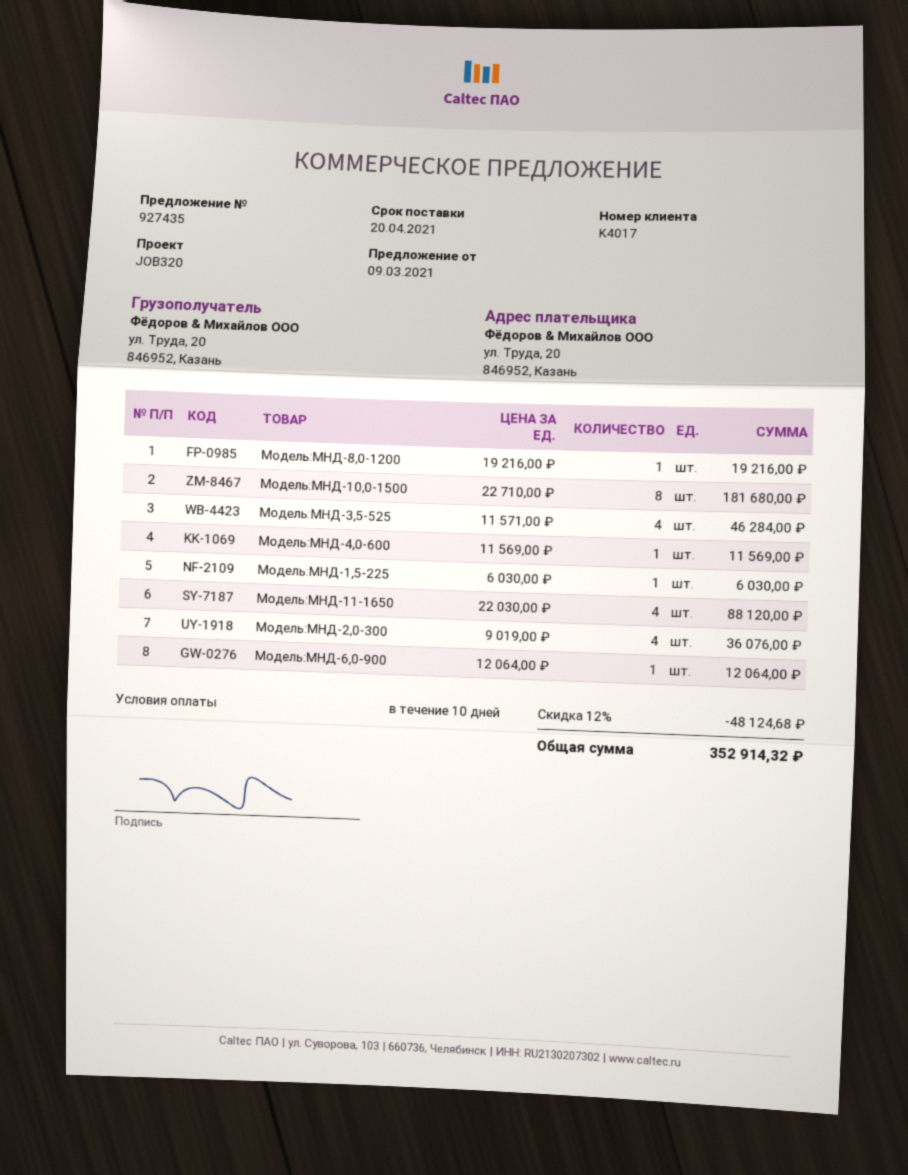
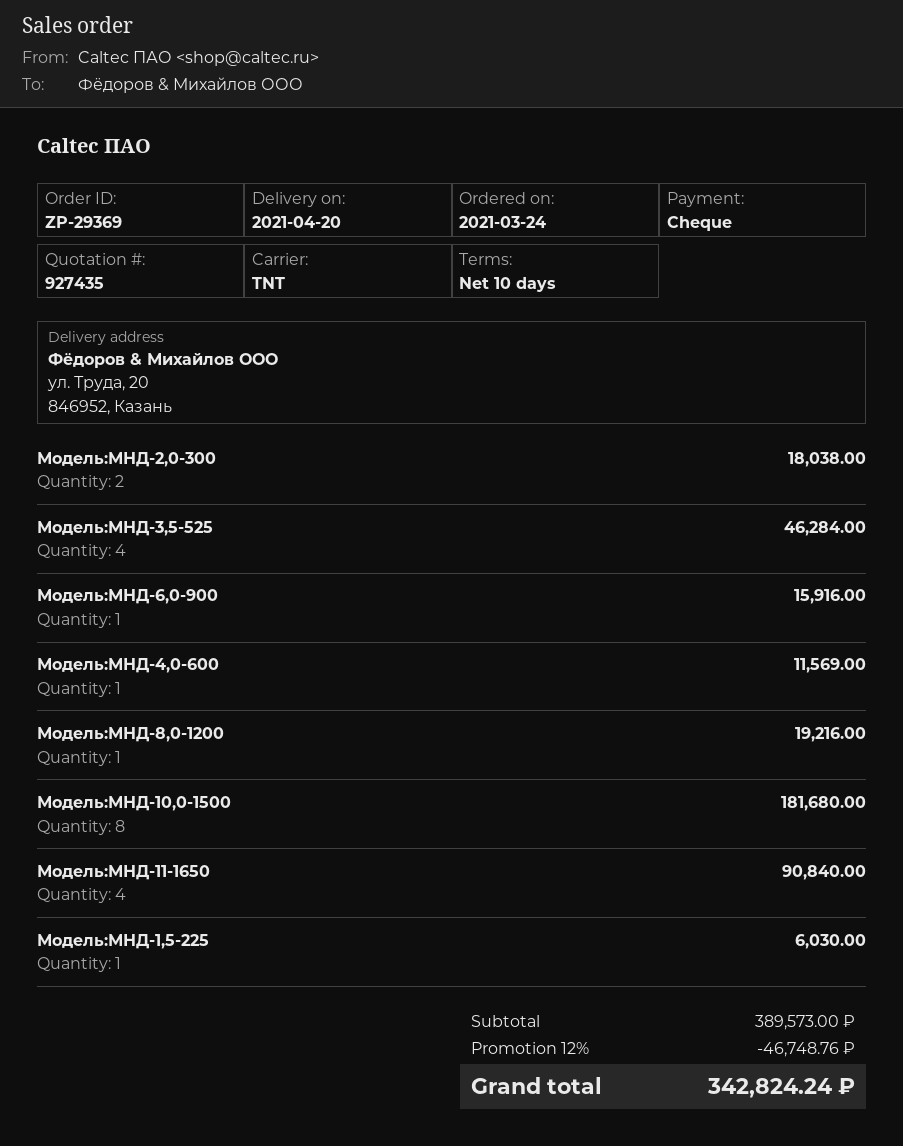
Модель:МНД-11-1650: 4 for 88120.00 -> 4 for 90840.00
Модель:МНД-2,0-300: 4 for 36076.00 -> 2 for 18038.00
Модель:МНД-6,0-900: 1 for 12064.00 -> 1 for 15916.00
discount: 12% = 48124.68 -> 12% = 46748.76
total: 352914.32 -> 342824.24

